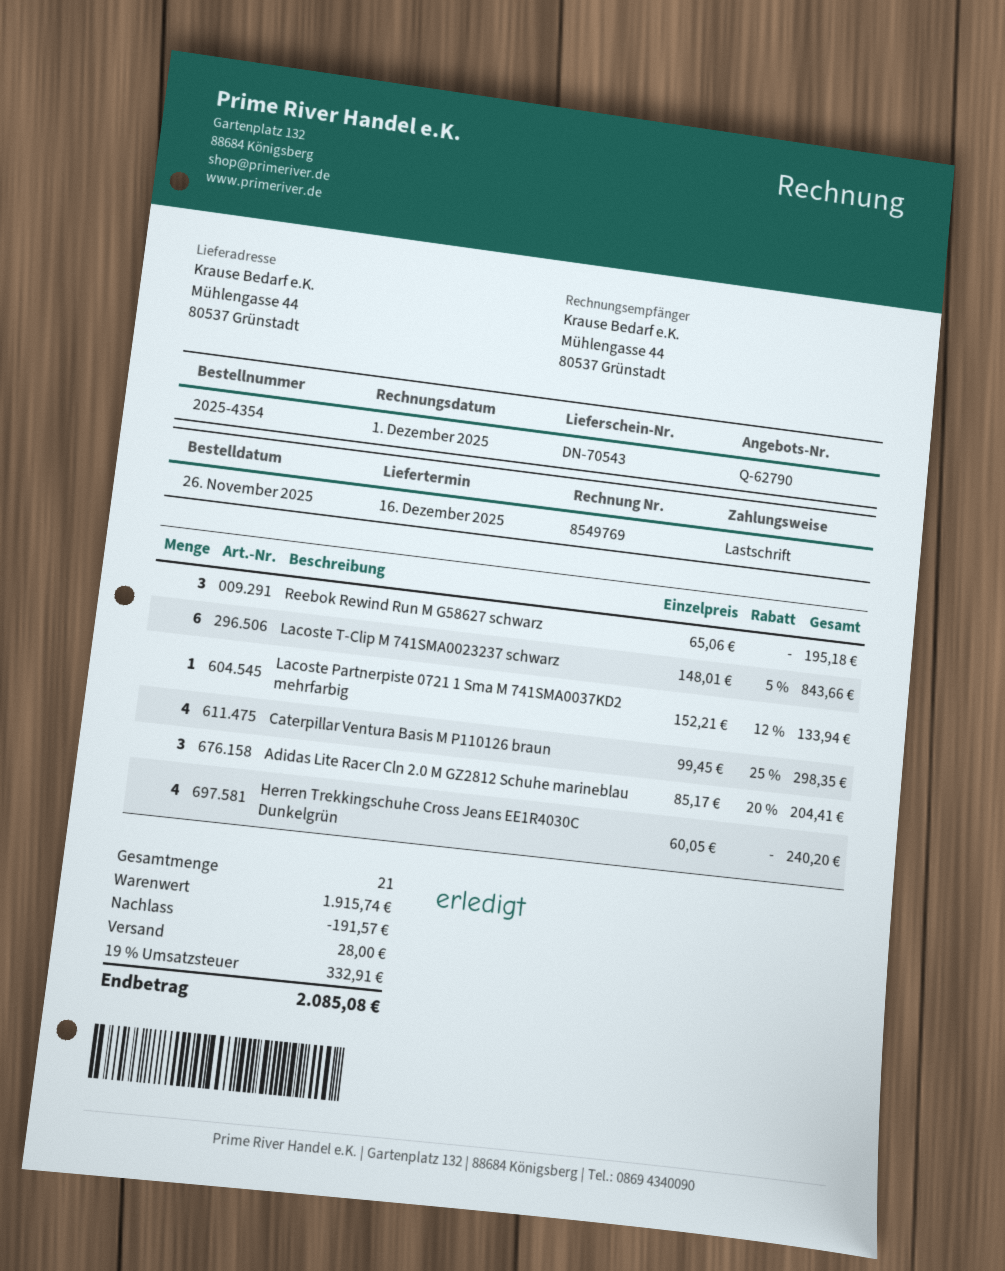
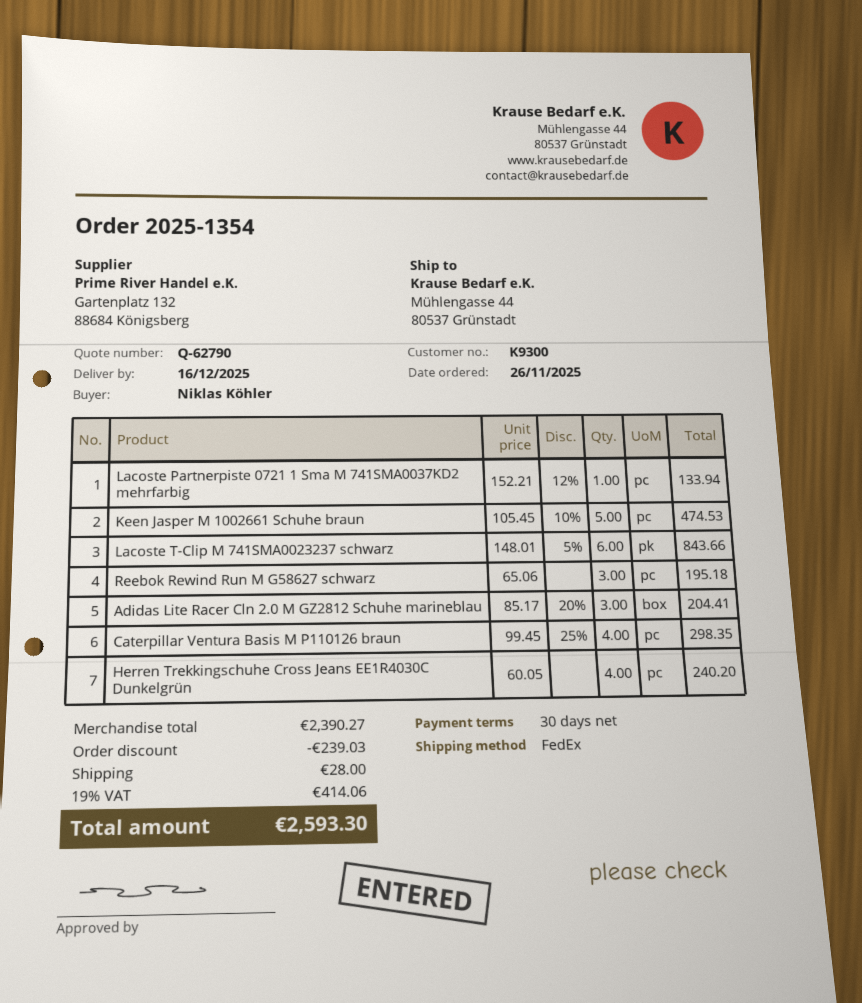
order number: 2025-4354 -> 2025-1354
Keen Jasper M 1002661 Schuhe braun: none -> 5 x 105.45 - 10% = 474.53
subtotal: 1915.74 -> 2390.27
discount: 191.57 -> 239.03
tax: 19% = 332.91 -> 19% = 414.06
total: 2085.08 -> 2593.30

